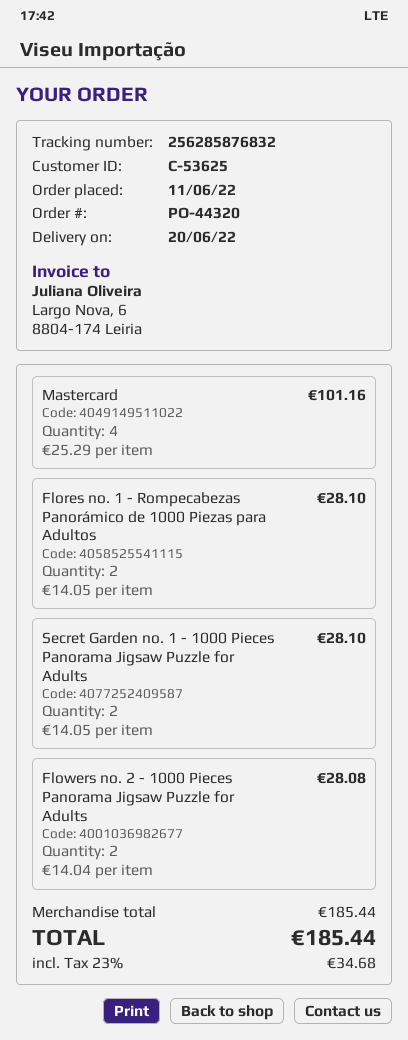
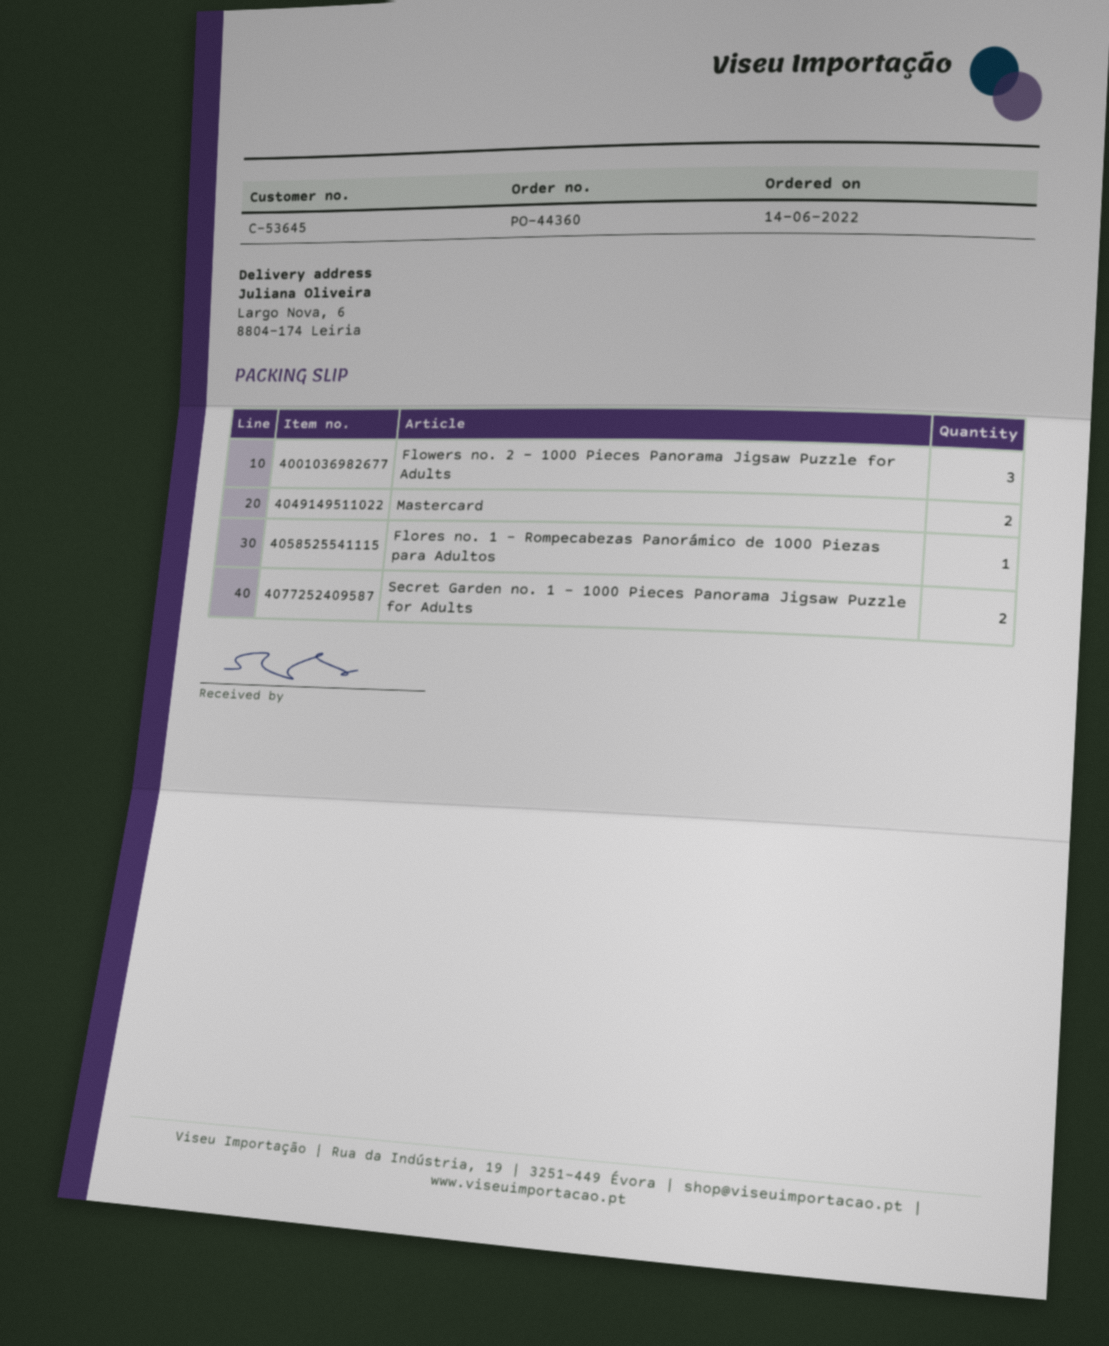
order number: PO-44320 -> PO-44360
order date: 2022-06-11 -> 2022-06-14
customer number: C-53625 -> C-53645
Mastercard: 4 -> 2
Flores no. 1 - Rompecabezas Panorámico de 1000 Piezas para Adultos: 2 -> 1
Flowers no. 2 - 1000 Pieces Panorama Jigsaw Puzzle for Adults: 2 -> 3

